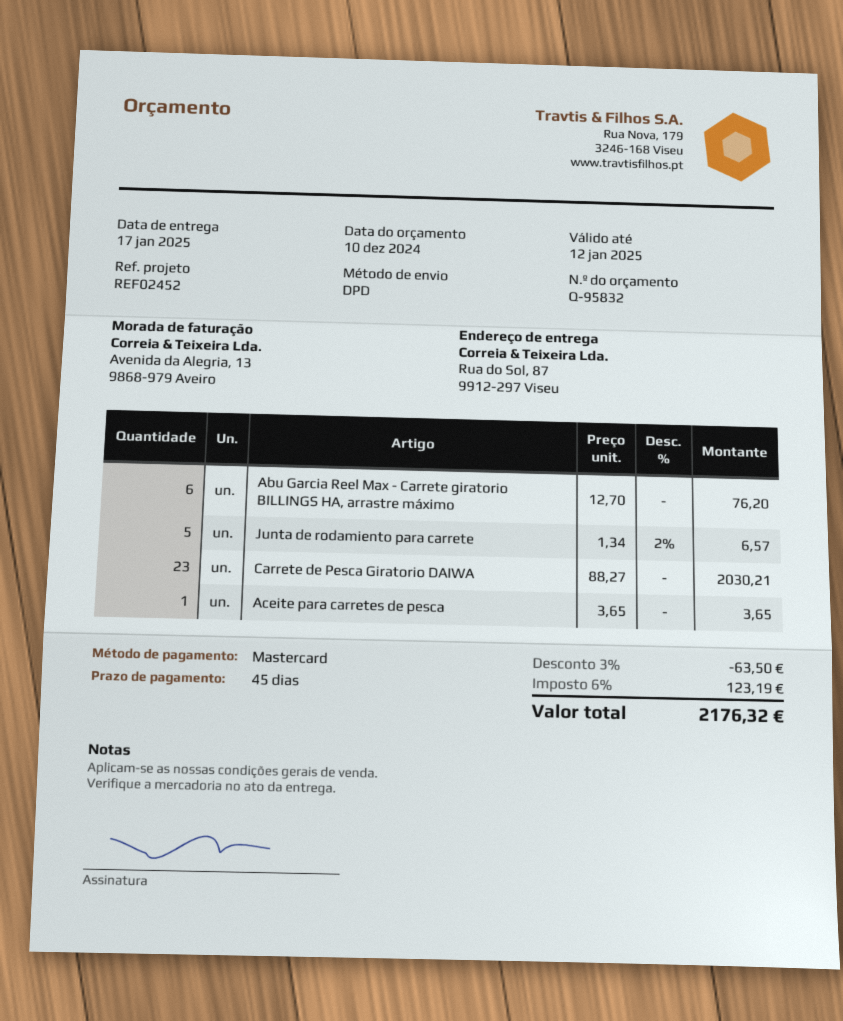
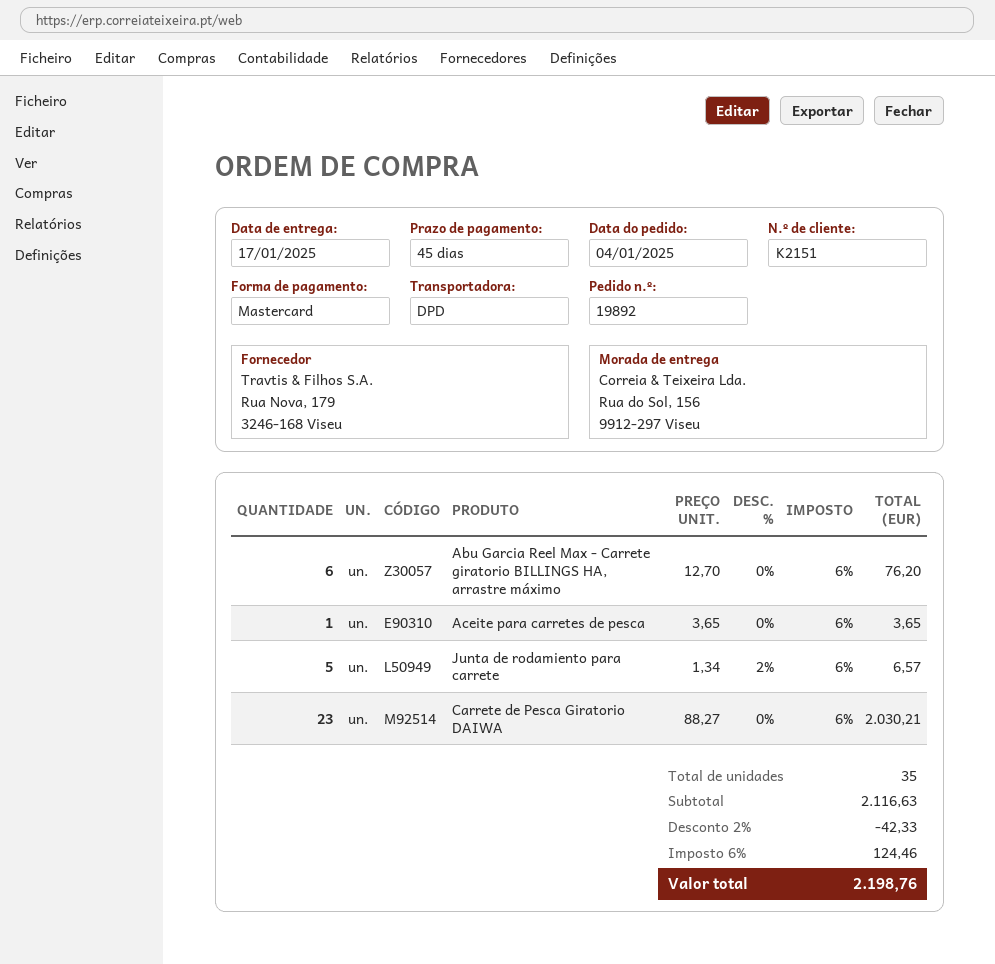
ship to: Rua do Sol, 87, 9912-297 Viseu -> Rua do Sol, 156, 9912-297 Viseu
discount: 3% = 63.50 -> 2% = 42.33
tax: 6% = 123.19 -> 6% = 124.46
total: 2176.32 -> 2198.76

